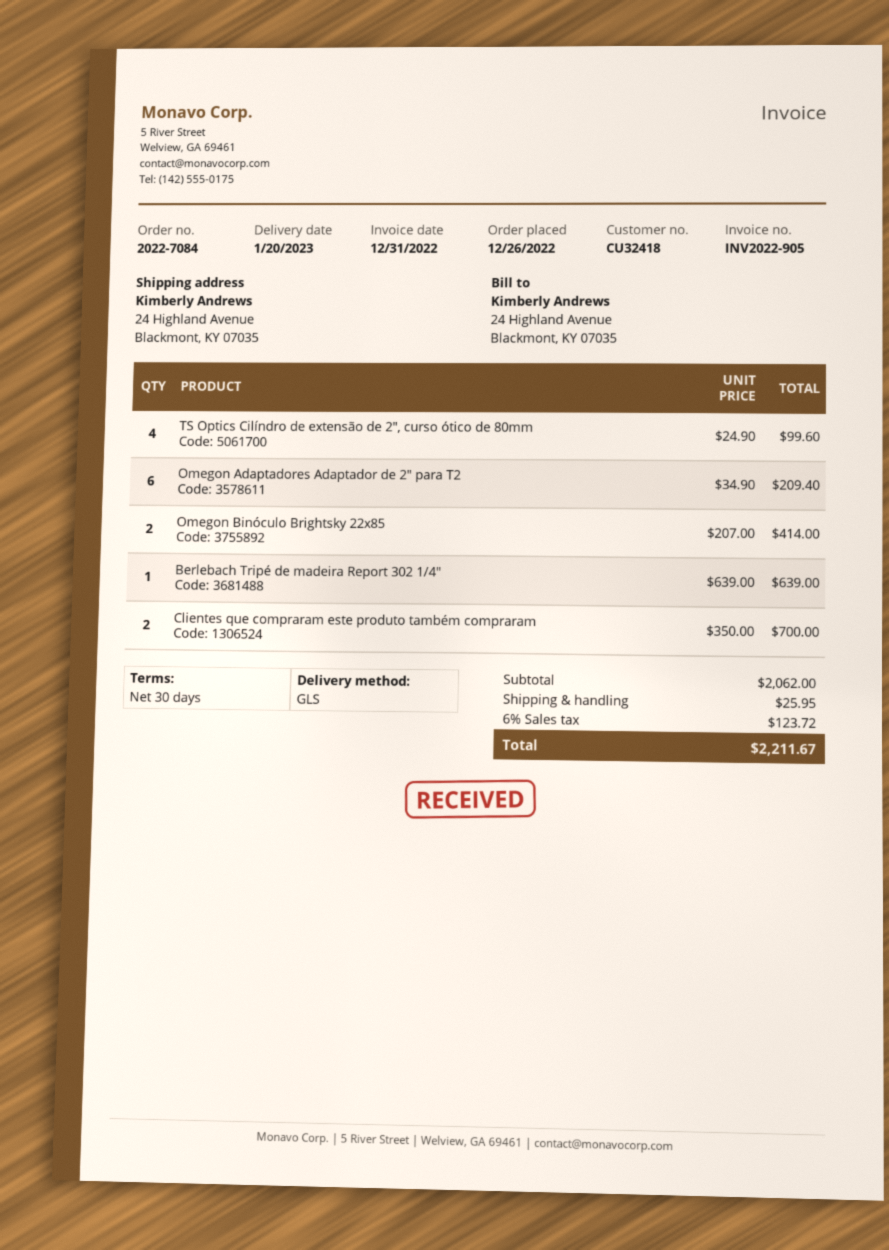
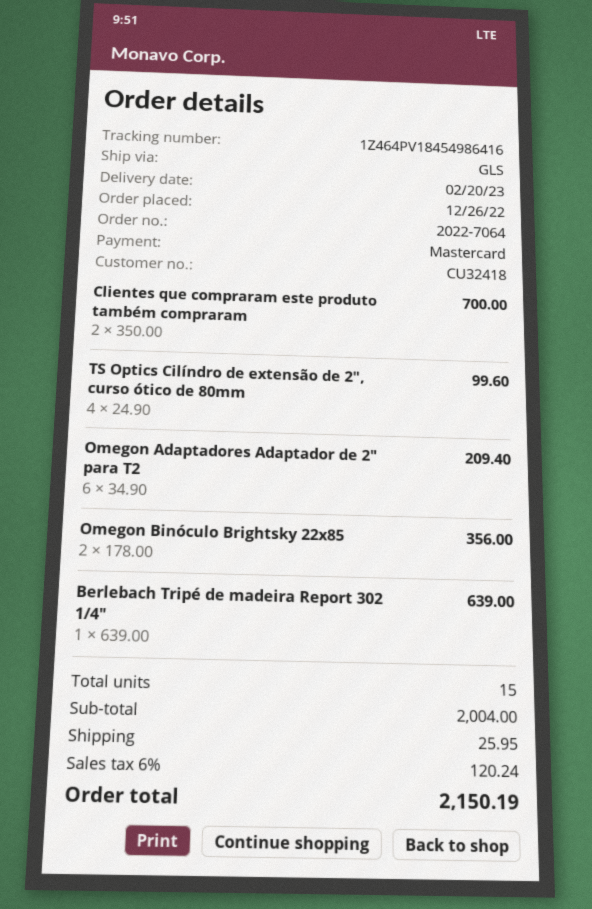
order number: 2022-7084 -> 2022-7064
delivery date: 2023-01-20 -> 2023-02-20
Omegon Binóculo Brightsky 22x85: 2 x 207.00 = 414.00 -> 2 x 178.00 = 356.00
subtotal: 2062.00 -> 2004.00
tax: 6% = 123.72 -> 6% = 120.24
total: 2211.67 -> 2150.19

